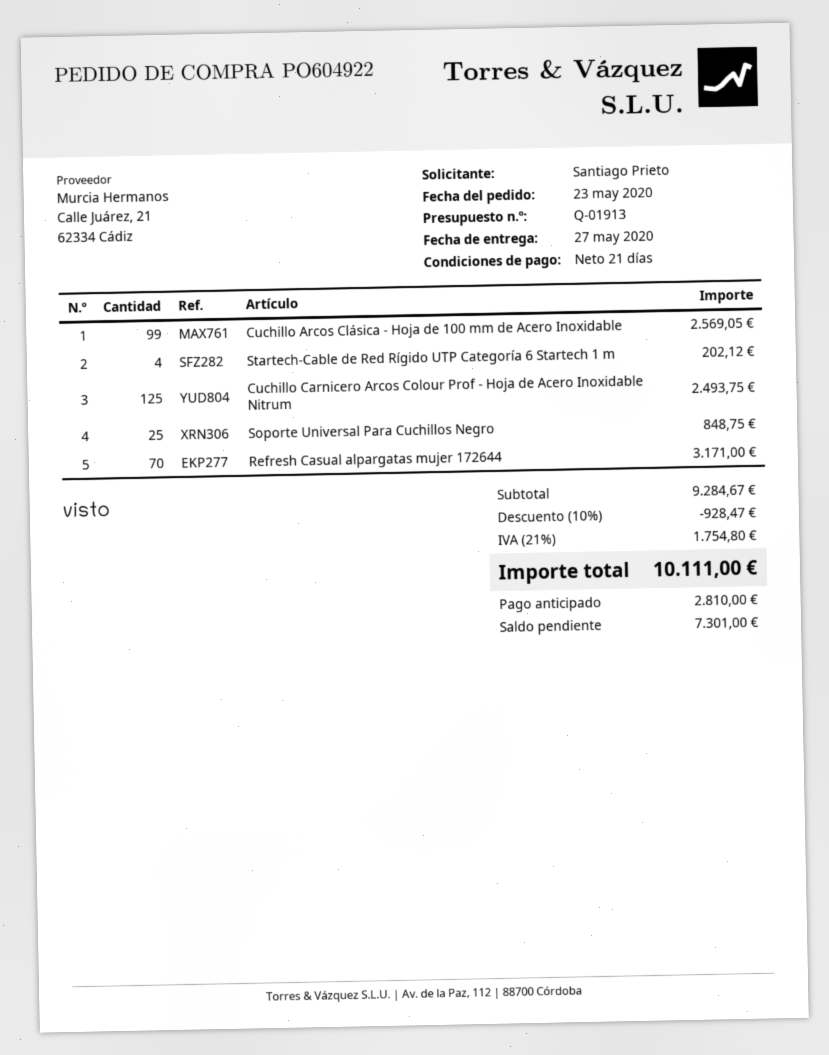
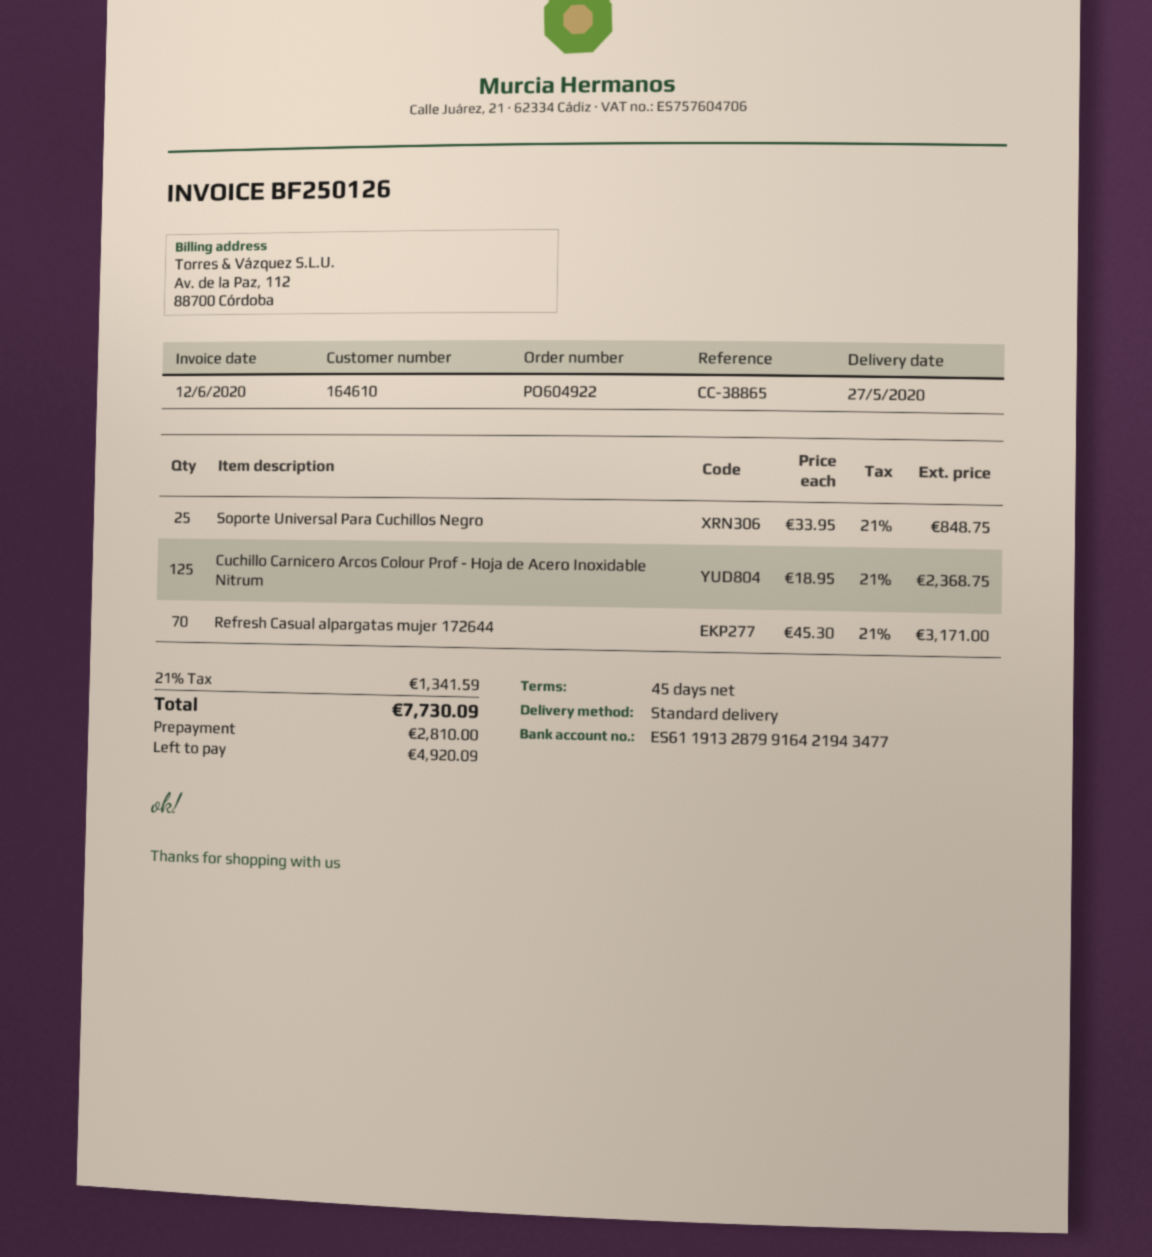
payment terms: 21 days -> 45 days
Cuchillo Arcos Clásica - Hoja de 100 mm de Acero Inoxidable: 99 for 2569.05 -> none
Startech-Cable de Red Rígido UTP Categoría 6 Startech 1 m: 4 for 202.12 -> none
Cuchillo Carnicero Arcos Colour Prof - Hoja de Acero Inoxidable Nitrum: 125 for 2493.75 -> 125 for 2368.75
discount: 10% = 928.47 -> none
tax: 21% = 1754.80 -> 21% = 1341.59
total: 10111.00 -> 7730.09
balance: 7301.00 -> 4920.09

